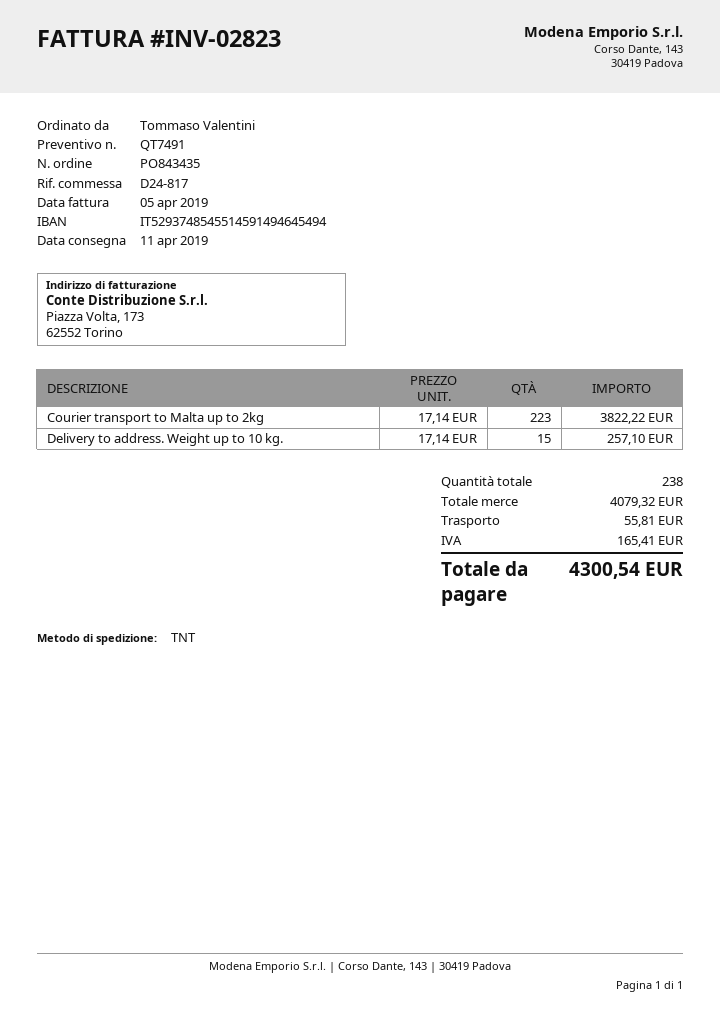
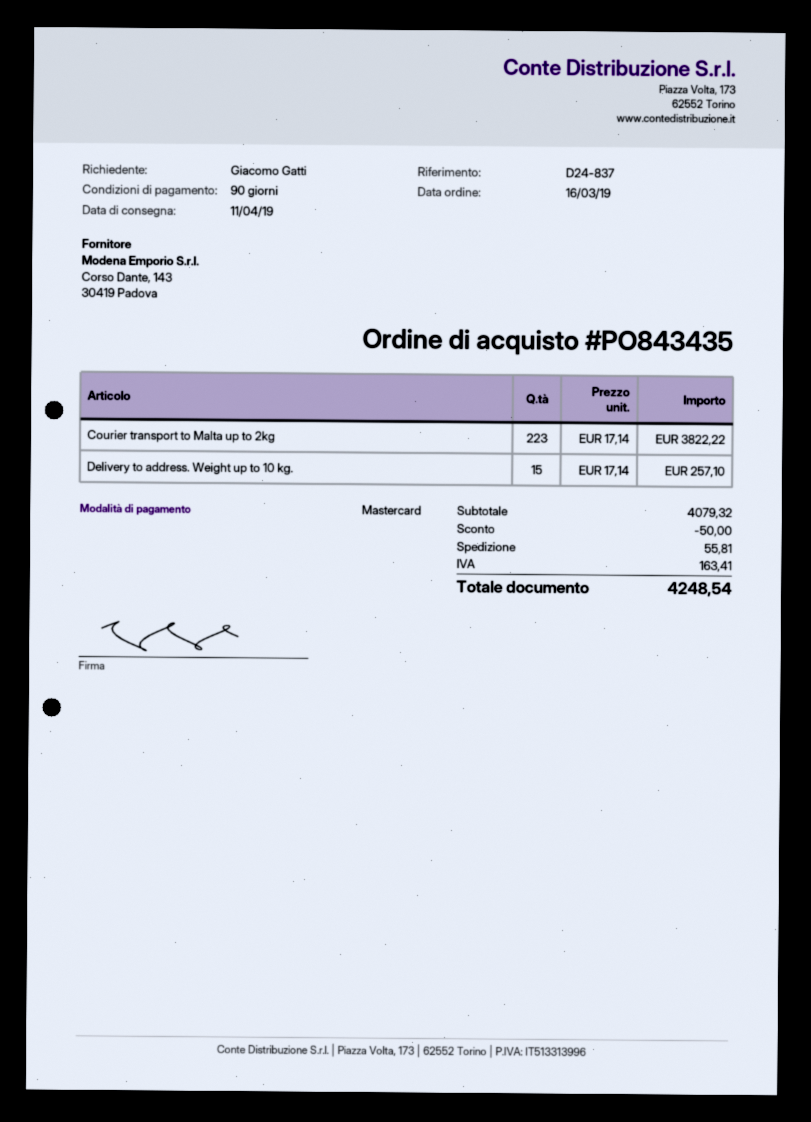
reference: D24-817 -> D24-837
ordered by: Tommaso Valentini -> Giacomo Gatti
discount: none -> 50.00
tax: 165.41 -> 163.41
total: 4300.54 -> 4248.54

